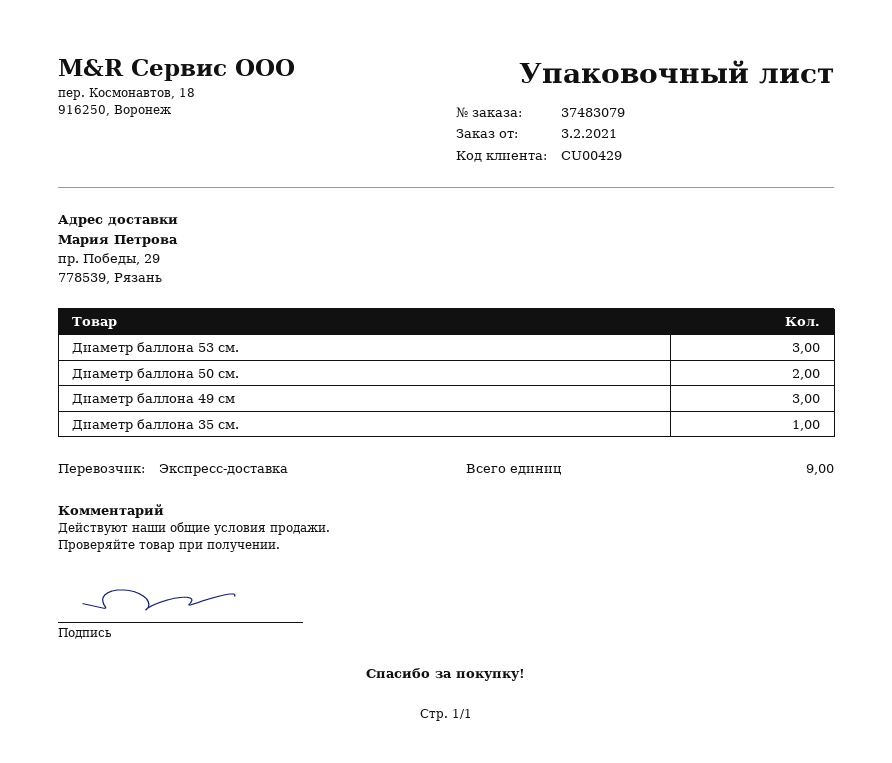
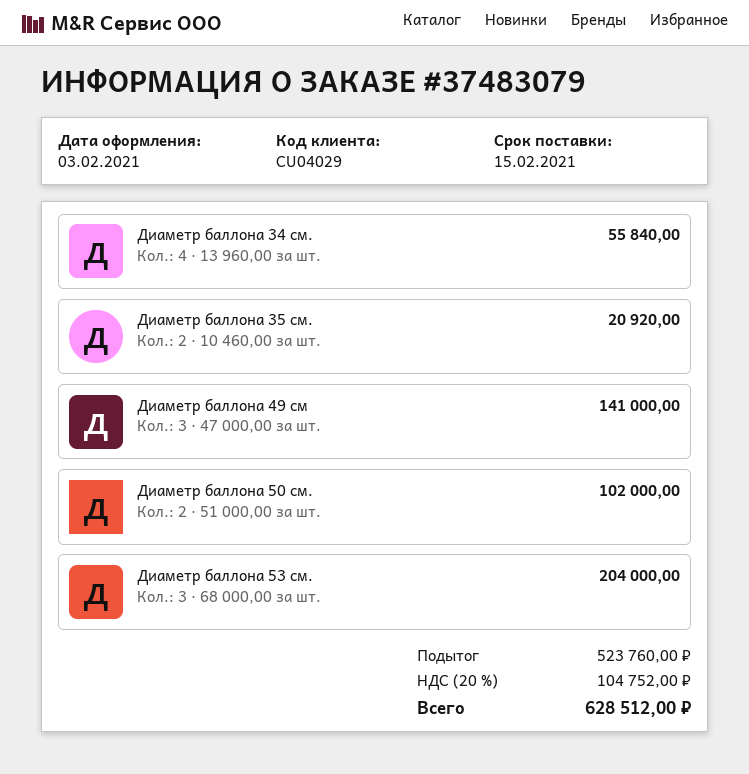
customer number: CU00429 -> CU04029
Диаметр баллона 35 см.: 1 -> 2
Диаметр баллона 34 см.: none -> 4

